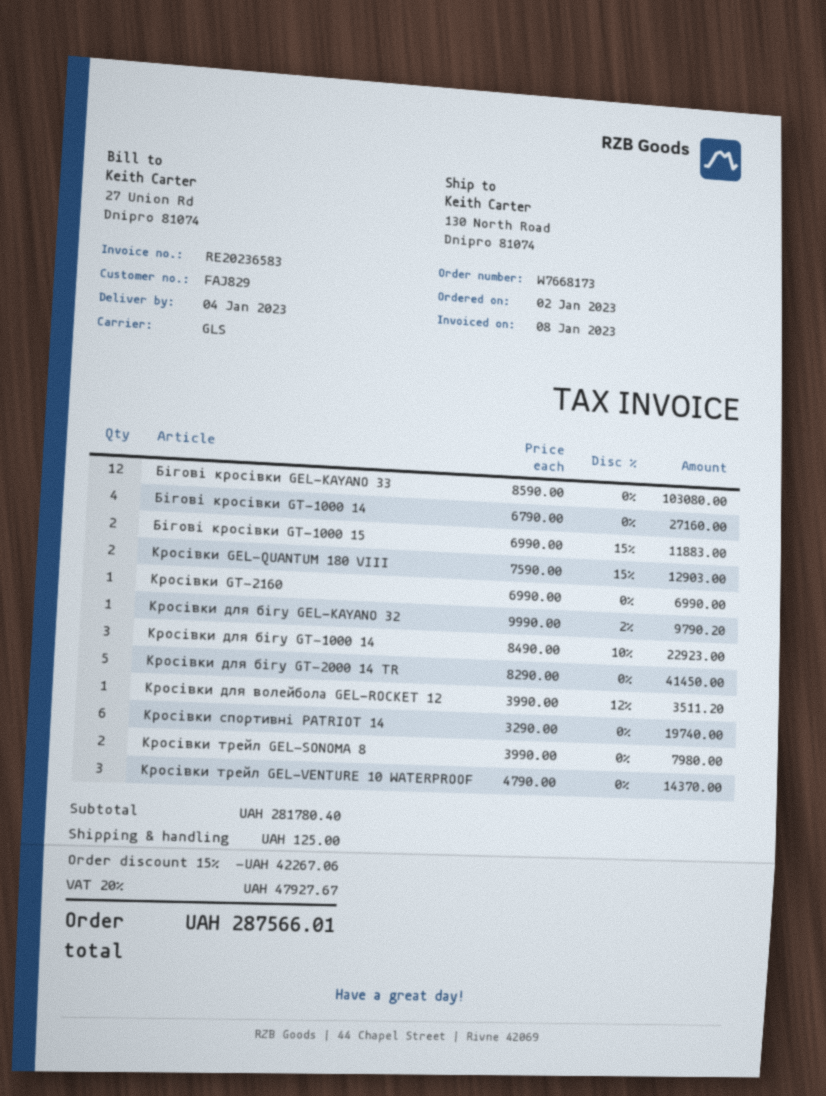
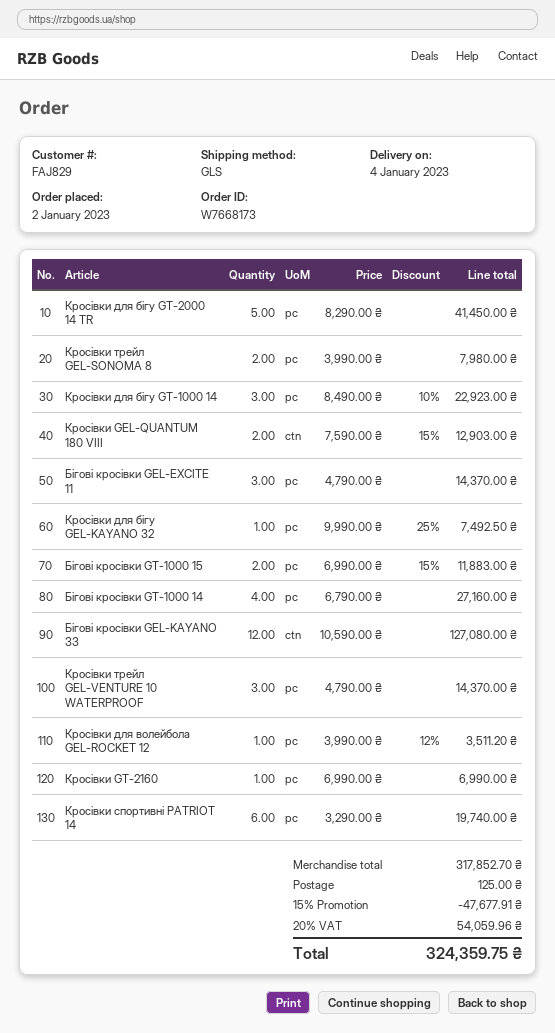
Бігові кросівки GEL-KAYANO 33: 12 x 8590.00 = 103080.00 -> 12 x 10590.00 = 127080.00
Кросівки для бігу GEL-KAYANO 32: 1 x 9990.00 - 2% = 9790.20 -> 1 x 9990.00 - 25% = 7492.50
Бігові кросівки GEL-EXCITE 11: none -> 3 x 4790.00 = 14370.00
subtotal: 281780.40 -> 317852.70
discount: 15% = 42267.06 -> 15% = 47677.91
tax: 20% = 47927.67 -> 20% = 54059.96
total: 287566.01 -> 324359.75

